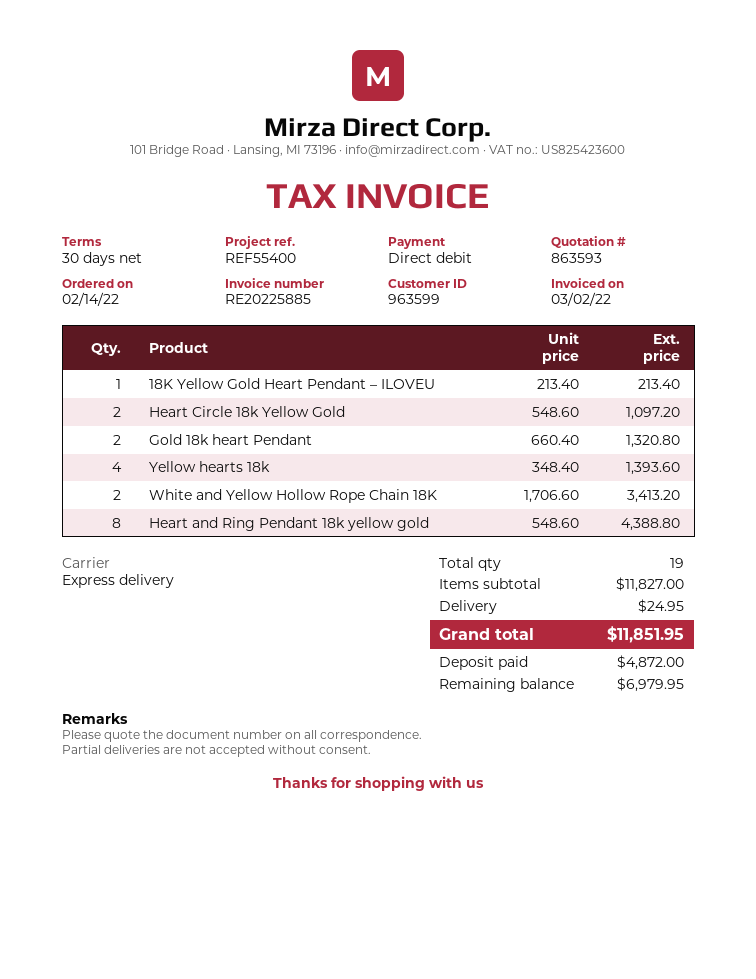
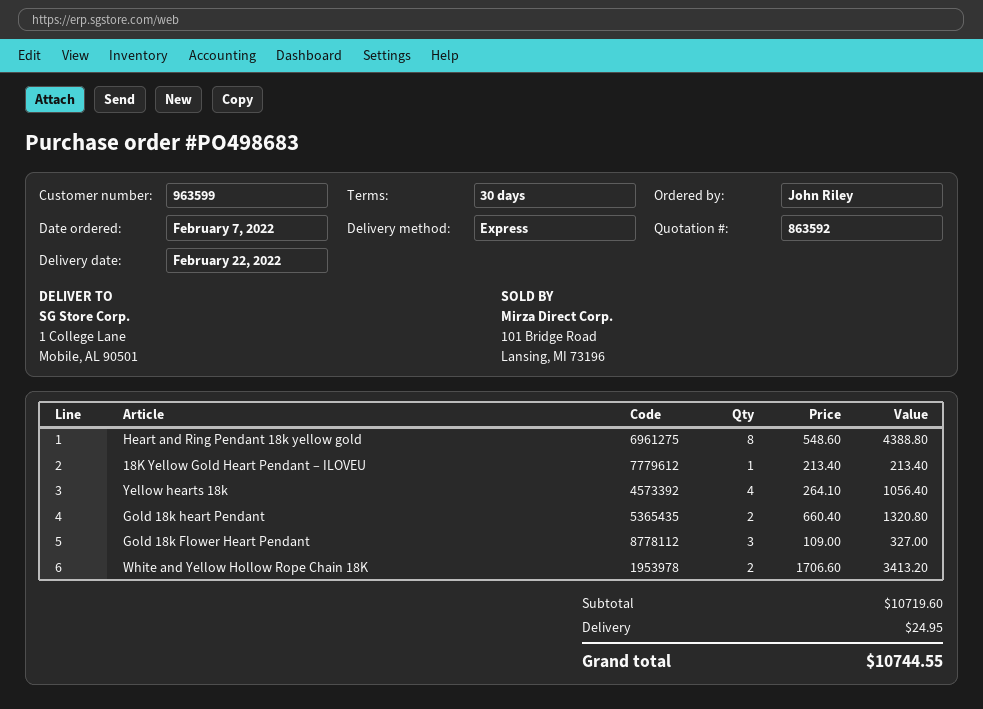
quote number: 863593 -> 863592
order date: 2022-02-14 -> 2022-02-07
Heart Circle 18k Yellow Gold: 2 x 548.60 = 1097.20 -> none
Yellow hearts 18k: 4 x 348.40 = 1393.60 -> 4 x 264.10 = 1056.40
Gold 18k Flower Heart Pendant: none -> 3 x 109.00 = 327.00
subtotal: 11827.00 -> 10719.60
total: 11851.95 -> 10744.55

